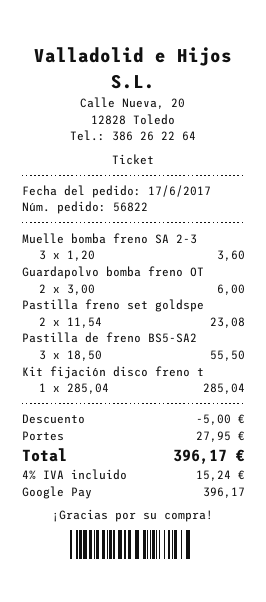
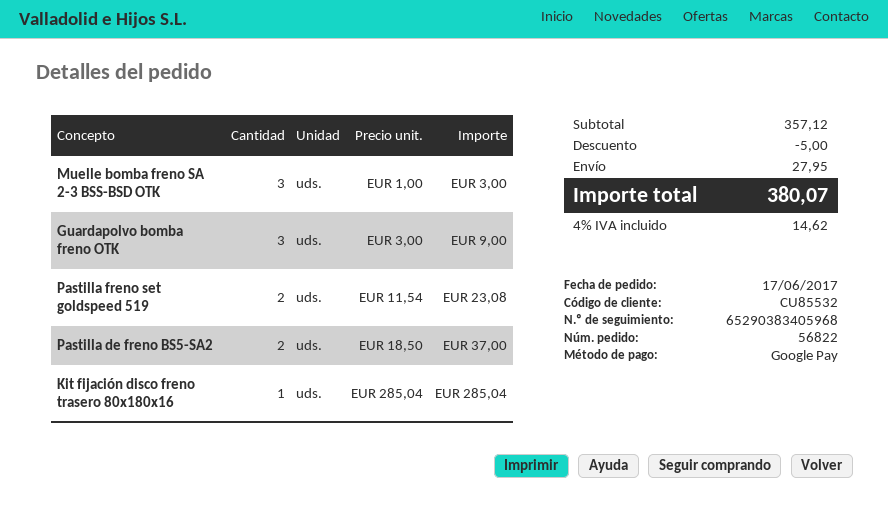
Muelle bomba freno SA 2-3: 3 x 1.20 = 3.60 -> 3 x 1.00 = 3.00
Guardapolvo bomba freno OT: 2 x 3.00 = 6.00 -> 3 x 3.00 = 9.00
Pastilla de freno BS5-SA2: 3 x 18.50 = 55.50 -> 2 x 18.50 = 37.00
tax: 4% = 15.24 -> 4% = 14.62
total: 396.17 -> 380.07

